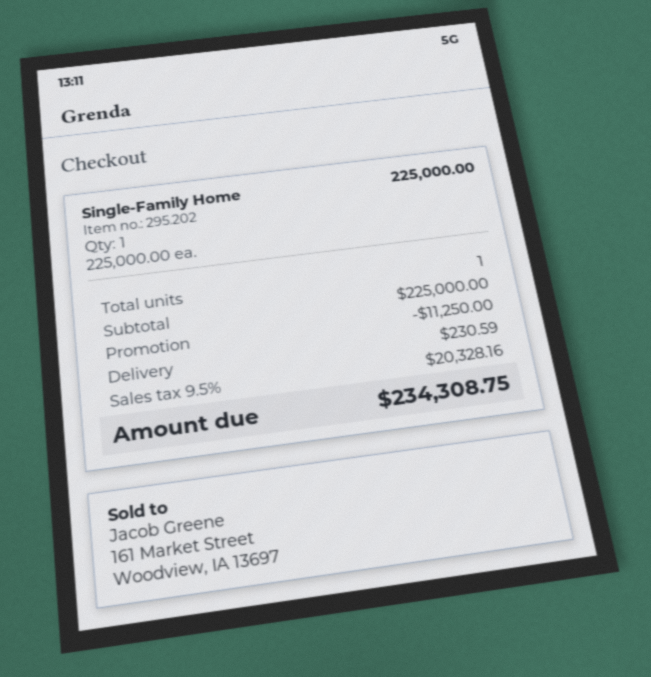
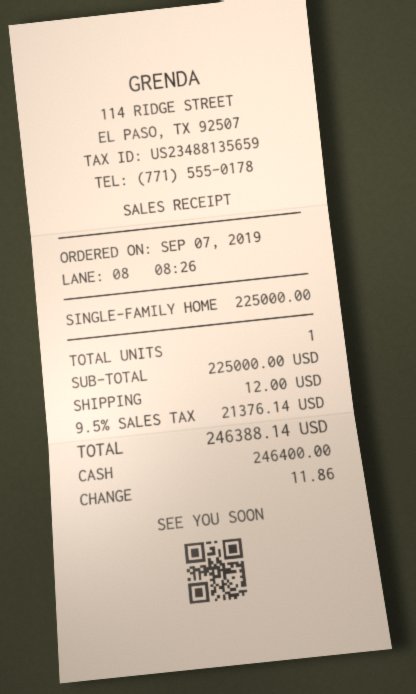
discount: 11250.00 -> none
shipping: 230.59 -> 12.00
tax: 9.5% = 20328.16 -> 9.5% = 21376.14
total: 234308.75 -> 246388.14

